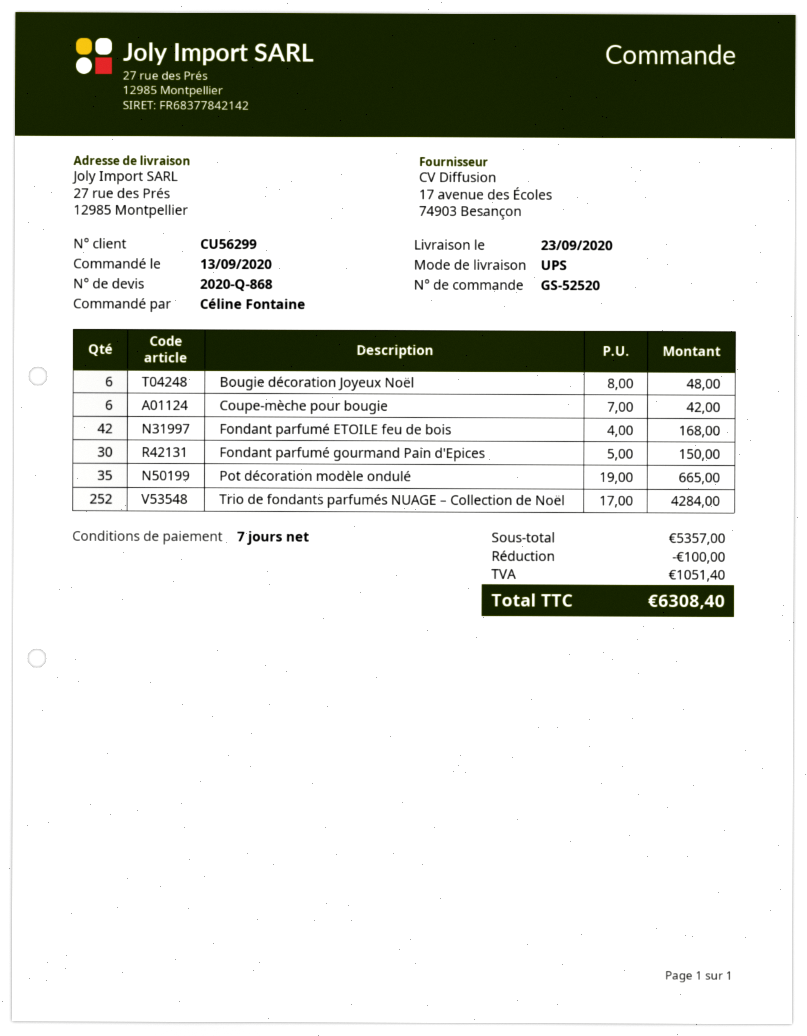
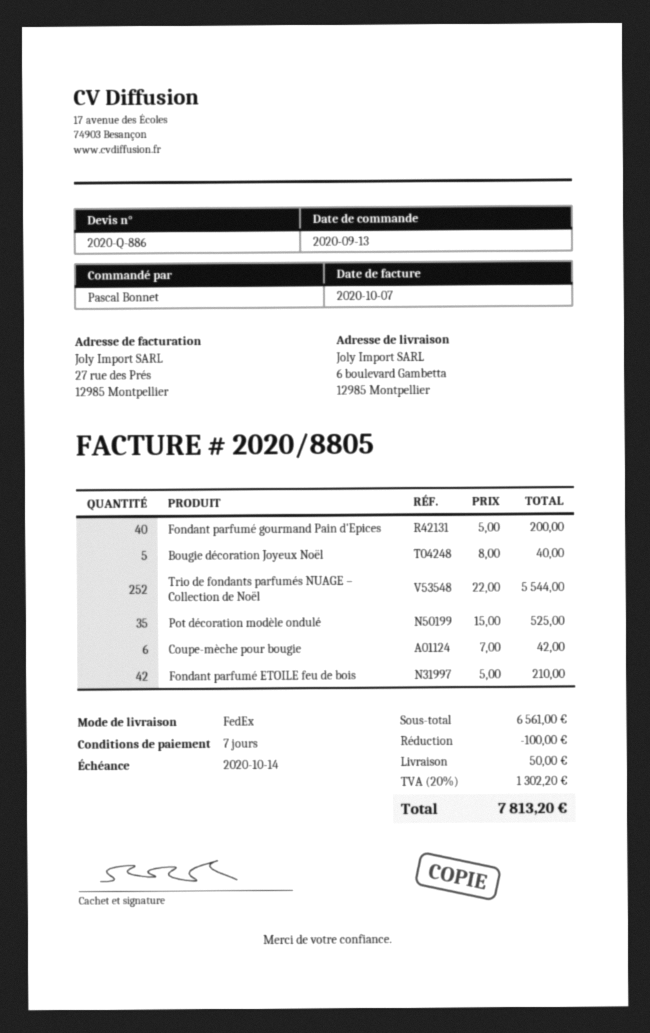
quote number: 2020-Q-868 -> 2020-Q-886
ordered by: Céline Fontaine -> Pascal Bonnet
shipping method: UPS -> FedEx
ship to: 27 rue des Prés, 12985 Montpellier -> 6 boulevard Gambetta, 12985 Montpellier
Bougie décoration Joyeux Noël: 6 x 8.00 = 48.00 -> 5 x 8.00 = 40.00
Fondant parfumé ETOILE feu de bois: 42 x 4.00 = 168.00 -> 42 x 5.00 = 210.00
Fondant parfumé gourmand Pain d'Epices: 30 x 5.00 = 150.00 -> 40 x 5.00 = 200.00
Pot décoration modèle ondulé: 35 x 19.00 = 665.00 -> 35 x 15.00 = 525.00
Trio de fondants parfumés NUAGE – Collection de Noël: 252 x 17.00 = 4284.00 -> 252 x 22.00 = 5544.00
subtotal: 5357.00 -> 6561.00
shipping: none -> 50.00
tax: 1051.40 -> 1302.20
total: 6308.40 -> 7813.20

